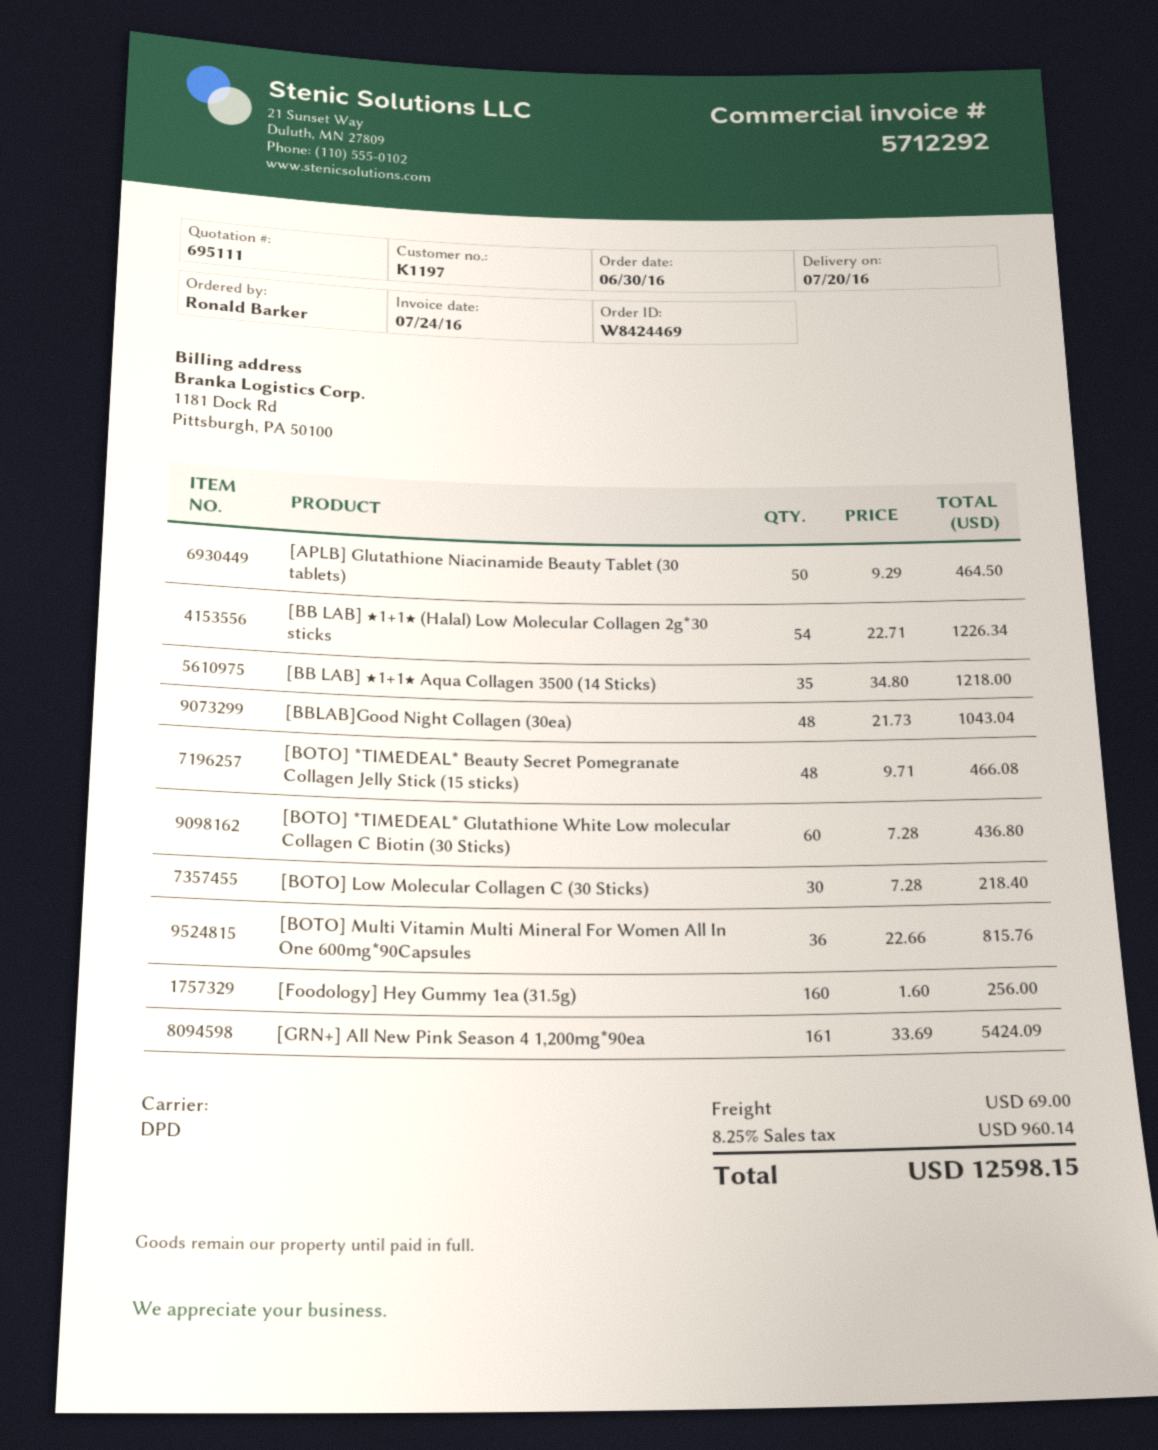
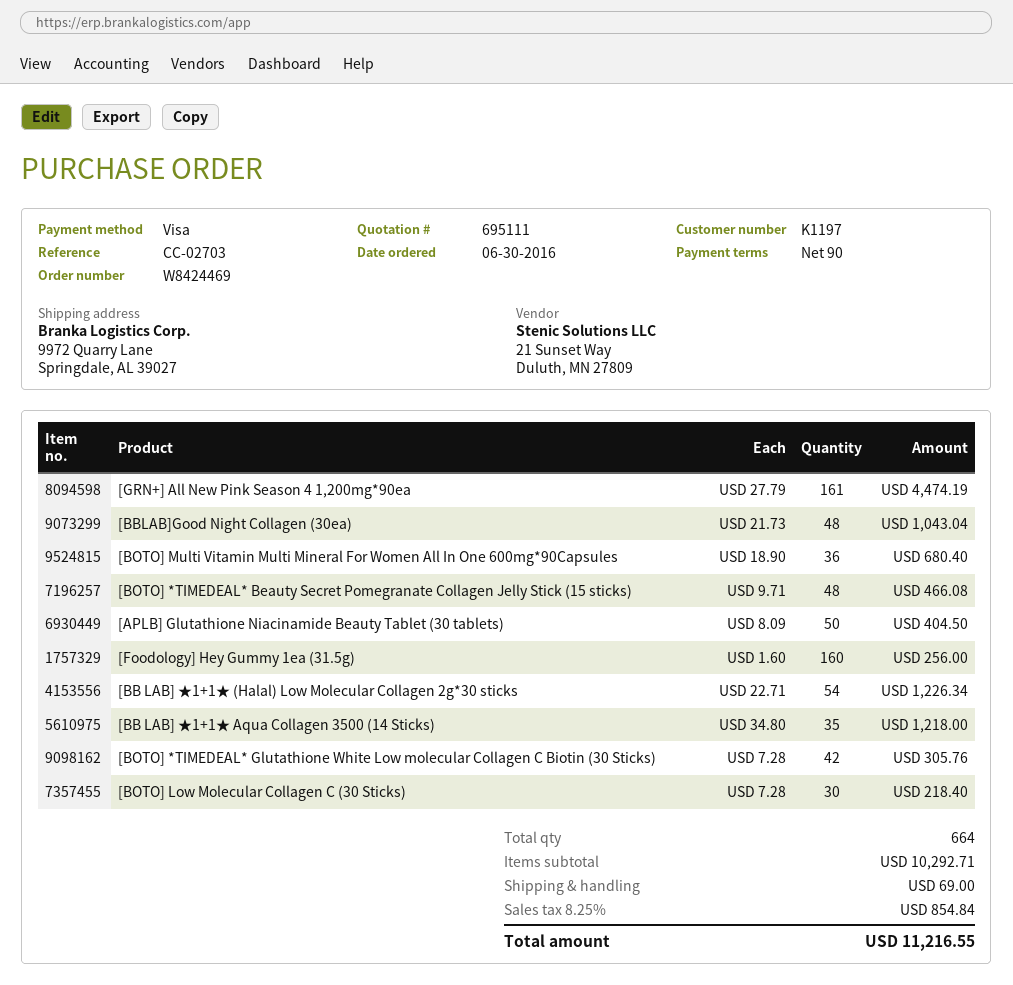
[APLB] Glutathione Niacinamide Beauty Tablet (30 tablets): 50 x 9.29 = 464.50 -> 50 x 8.09 = 404.50
[BOTO] *TIMEDEAL* Glutathione White Low molecular Collagen C Biotin (30 Sticks): 60 x 7.28 = 436.80 -> 42 x 7.28 = 305.76
[BOTO] Multi Vitamin Multi Mineral For Women All In One 600mg*90Capsules: 36 x 22.66 = 815.76 -> 36 x 18.90 = 680.40
[GRN+] All New Pink Season 4 1,200mg*90ea: 161 x 33.69 = 5424.09 -> 161 x 27.79 = 4474.19
tax: 8.25% = 960.14 -> 8.25% = 854.84
total: 12598.15 -> 11216.55

